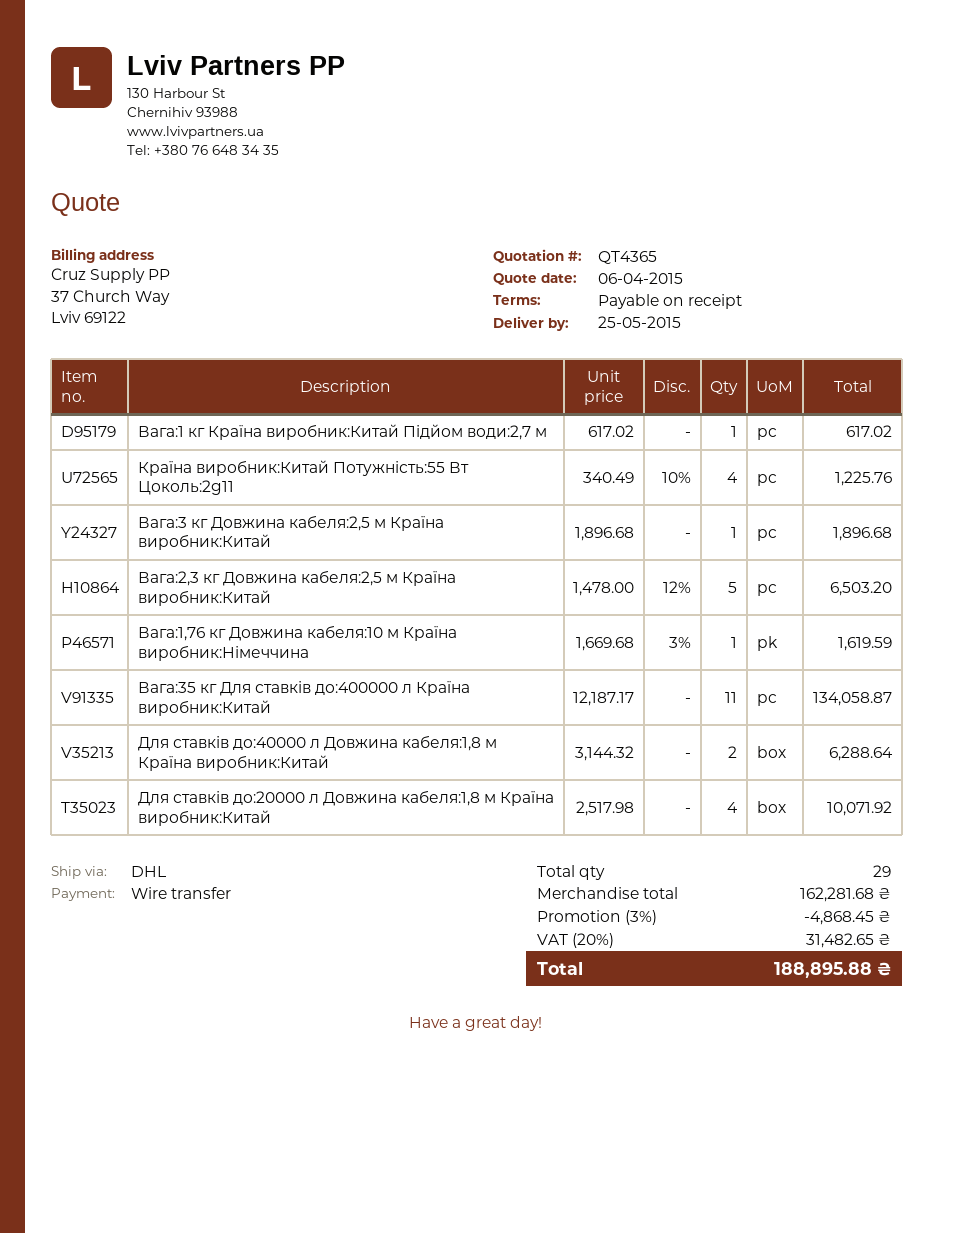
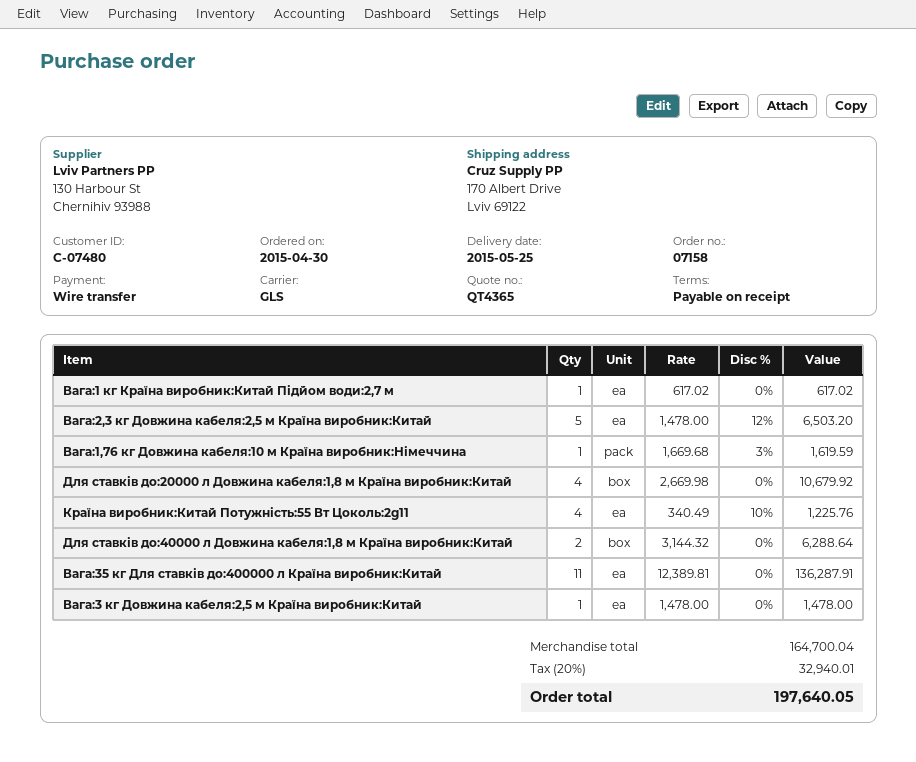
shipping method: DHL -> GLS
Вага:3 кг Довжина кабеля:2,5 м Країна виробник:Китай: 1 x 1896.68 = 1896.68 -> 1 x 1478.00 = 1478.00
Вага:35 кг Для ставків до:400000 л Країна виробник:Китай: 11 x 12187.17 = 134058.87 -> 11 x 12389.81 = 136287.91
Для ставків до:20000 л Довжина кабеля:1,8 м Країна виробник:Китай: 4 x 2517.98 = 10071.92 -> 4 x 2669.98 = 10679.92
subtotal: 162281.68 -> 164700.04
discount: 3% = 4868.45 -> none
tax: 20% = 31482.65 -> 20% = 32940.01
total: 188895.88 -> 197640.05

